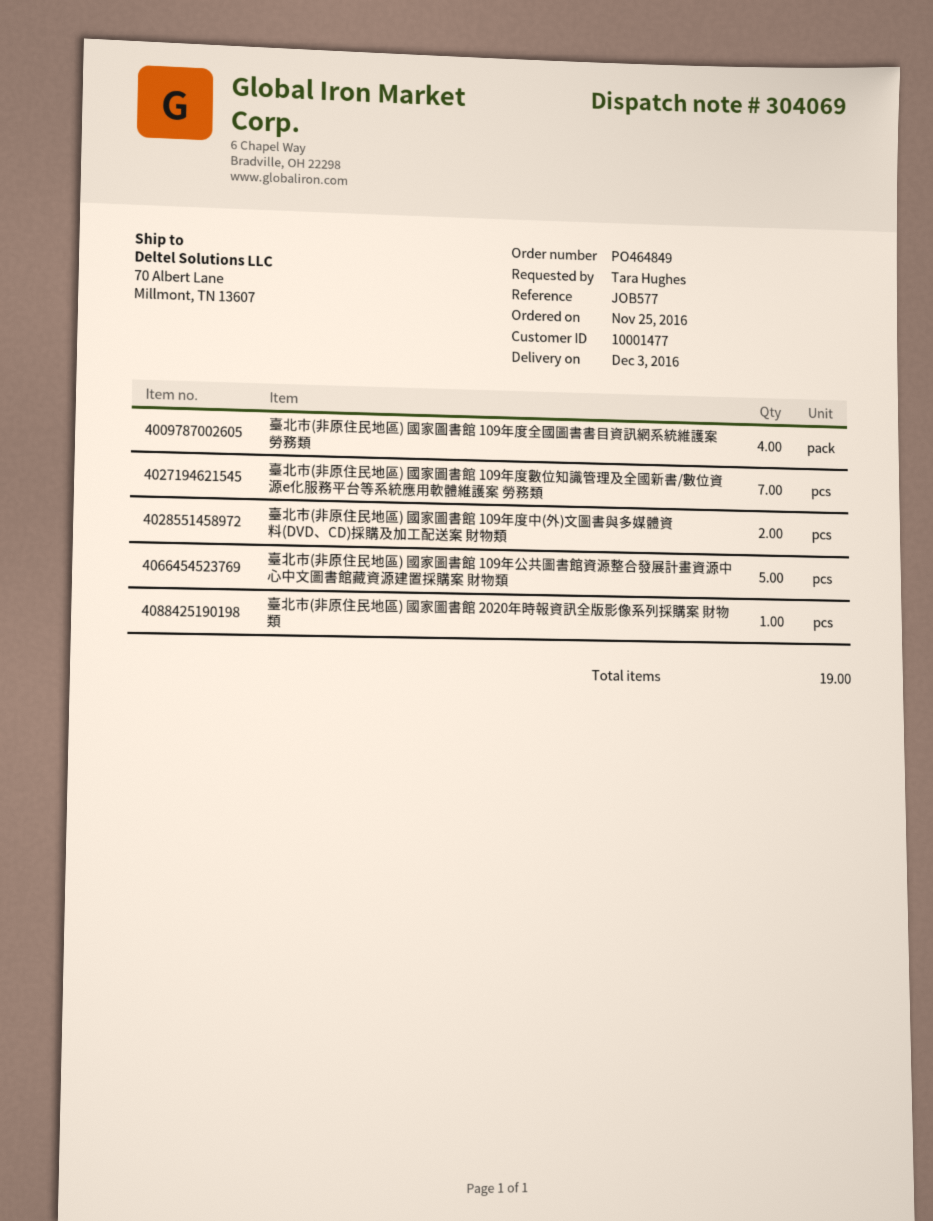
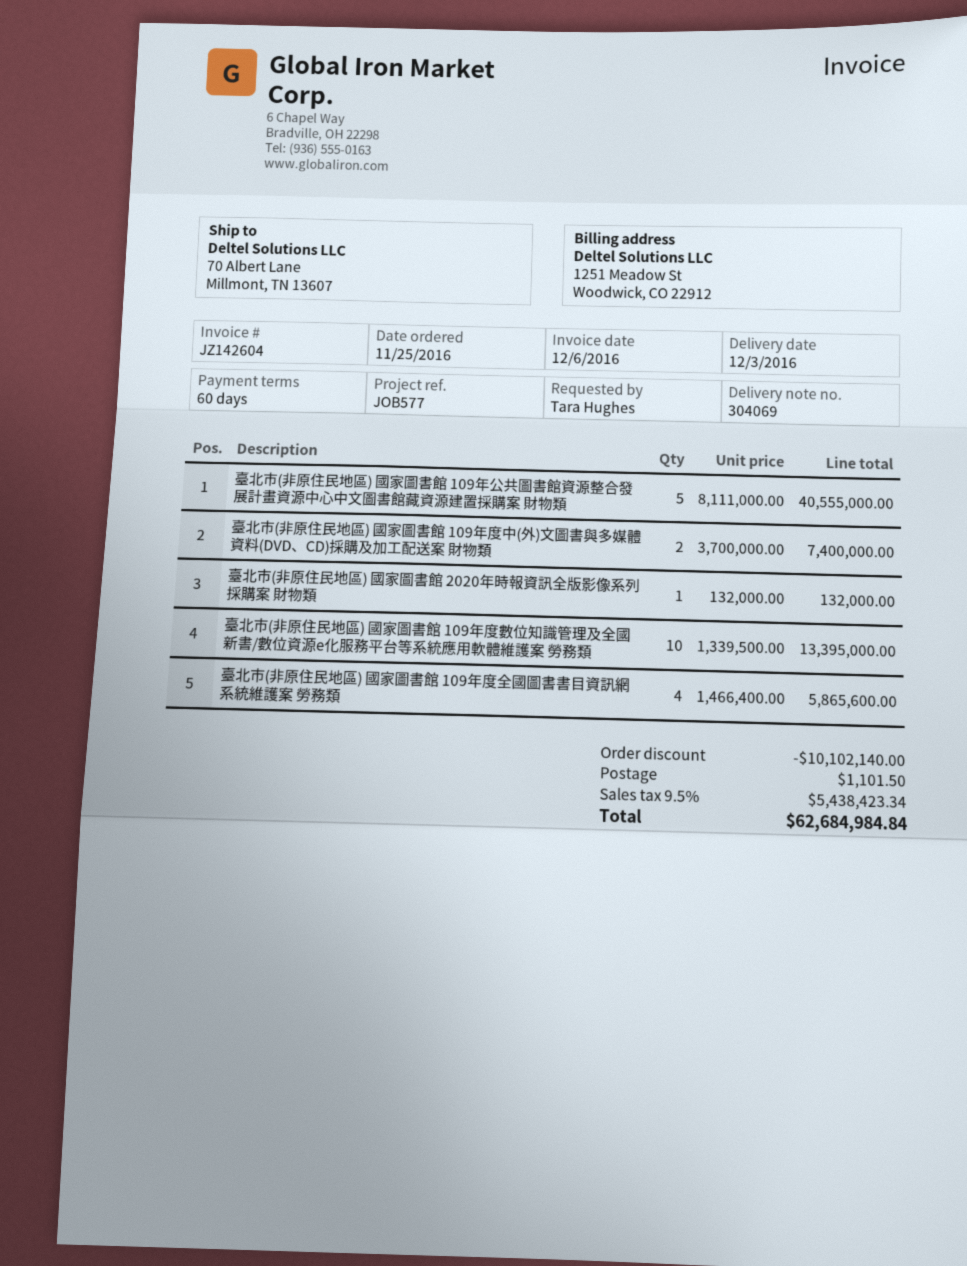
臺北市(非原住民地區) 國家圖書館 109年度數位知識管理及全國新書/數位資源e化服務平台等系統應用軟體維護案 勞務類: 7 -> 10

